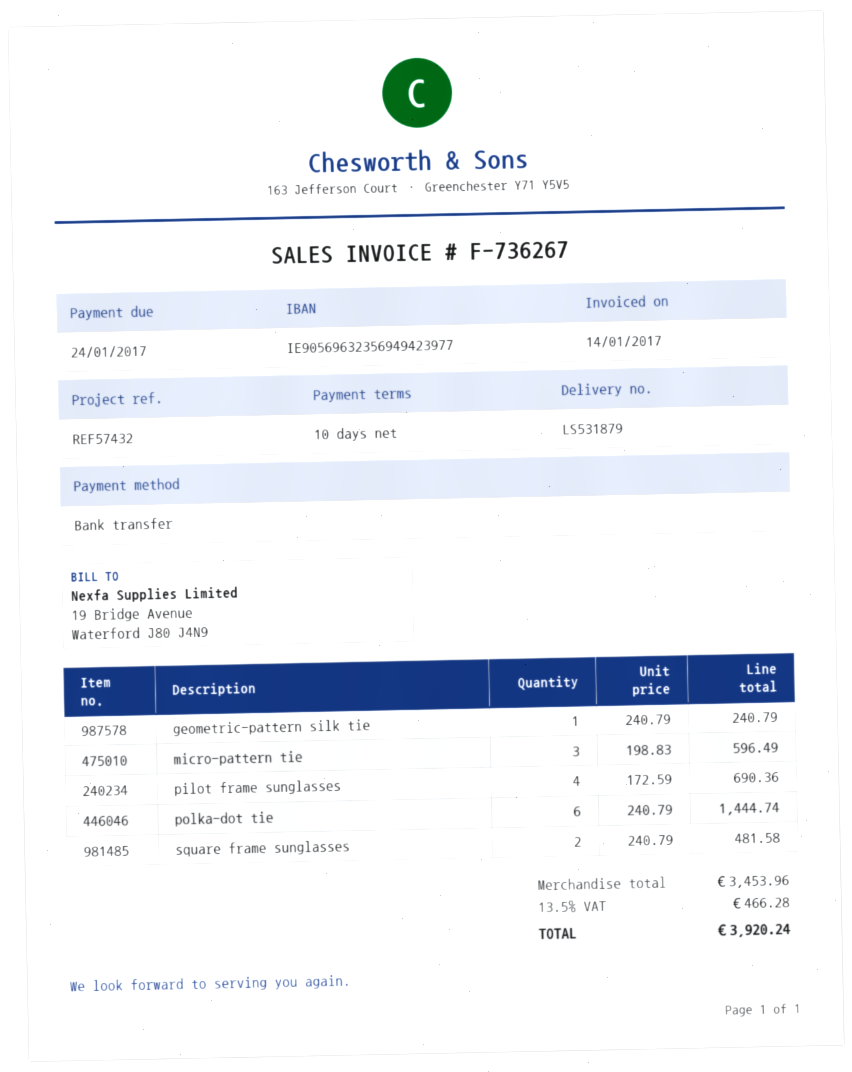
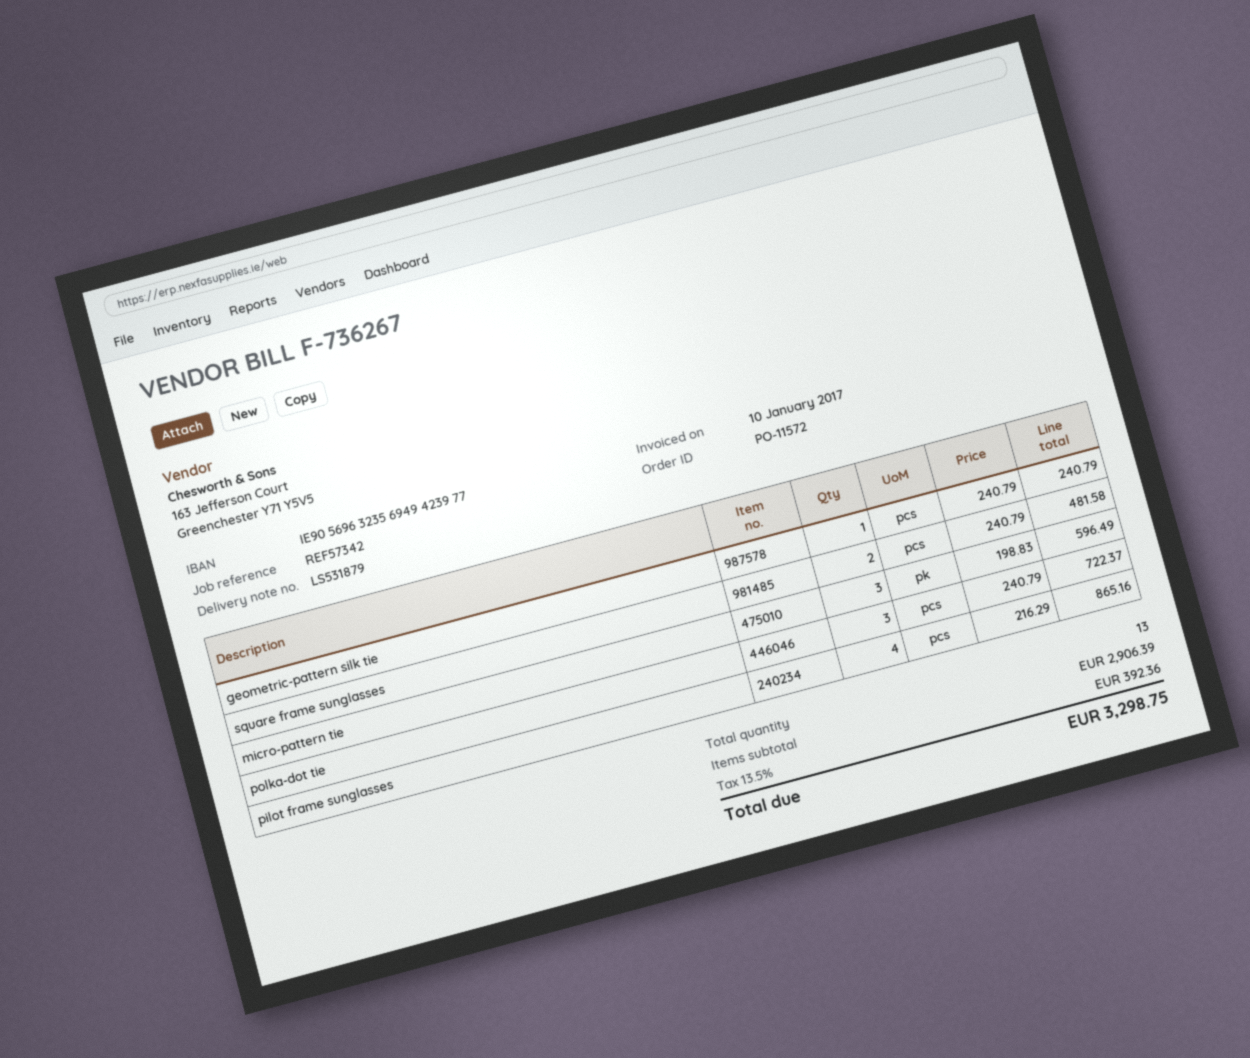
invoice date: 2017-01-14 -> 2017-01-10
reference: REF57432 -> REF57342
pilot frame sunglasses: 4 x 172.59 = 690.36 -> 4 x 216.29 = 865.16
polka-dot tie: 6 x 240.79 = 1444.74 -> 3 x 240.79 = 722.37
subtotal: 3453.96 -> 2906.39
tax: 13.5% = 466.28 -> 13.5% = 392.36
total: 3920.24 -> 3298.75

